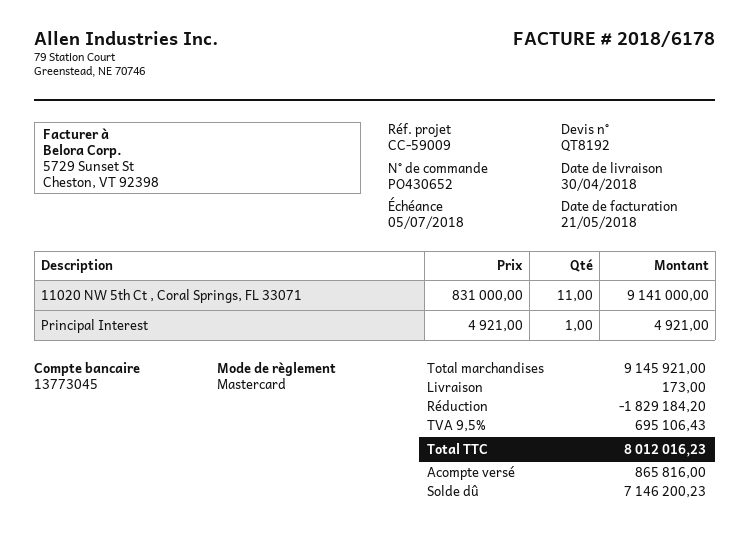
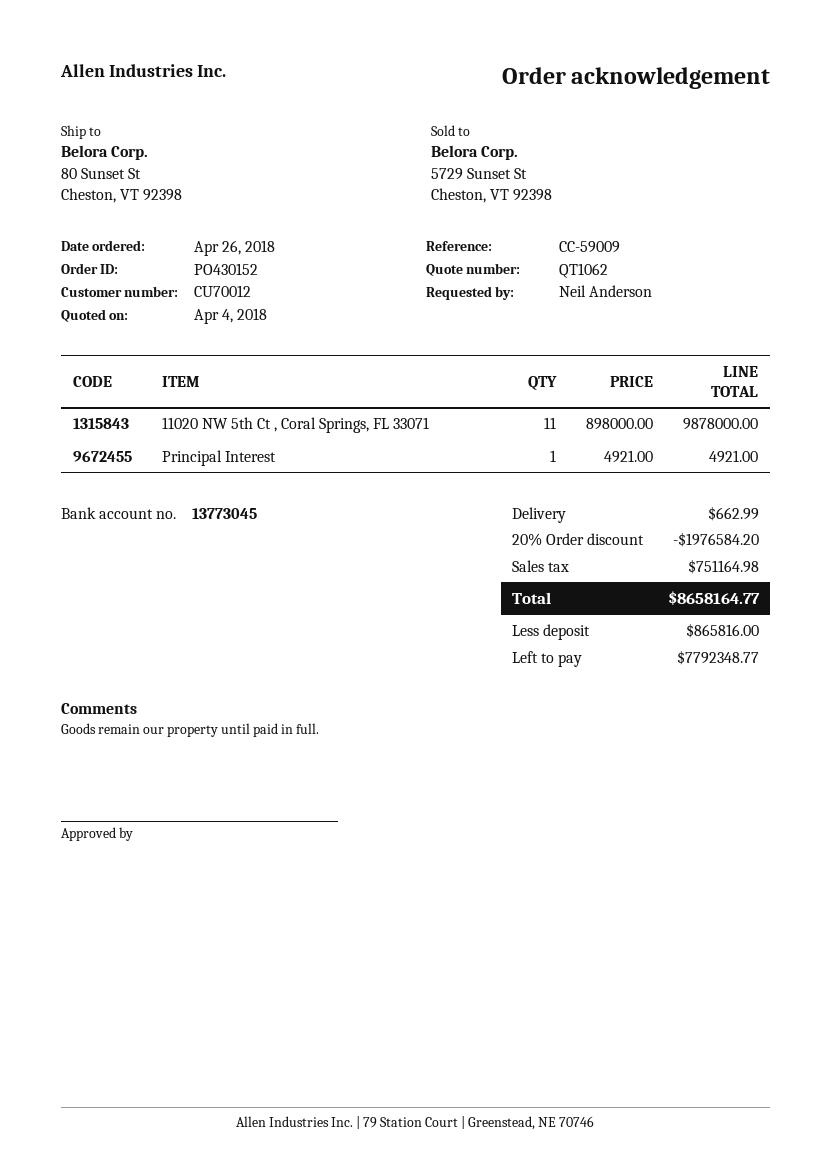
quote number: QT8192 -> QT1062
order number: PO430652 -> PO430152
11020 NW 5th Ct , Coral Springs, FL 33071: 11 x 831000.00 = 9141000.00 -> 11 x 898000.00 = 9878000.00
discount: 1829184.20 -> 1976584.20
shipping: 173.00 -> 662.99
tax: 695106.43 -> 751164.98
total: 8012016.23 -> 8658164.77
balance: 7146200.23 -> 7792348.77

